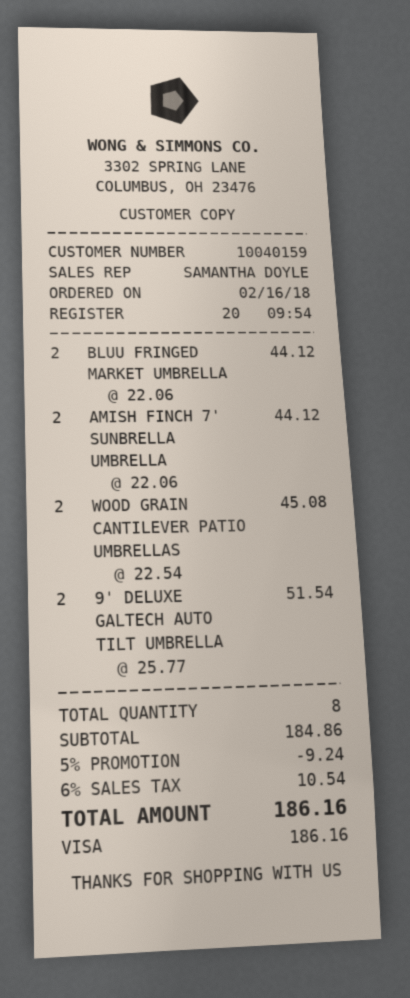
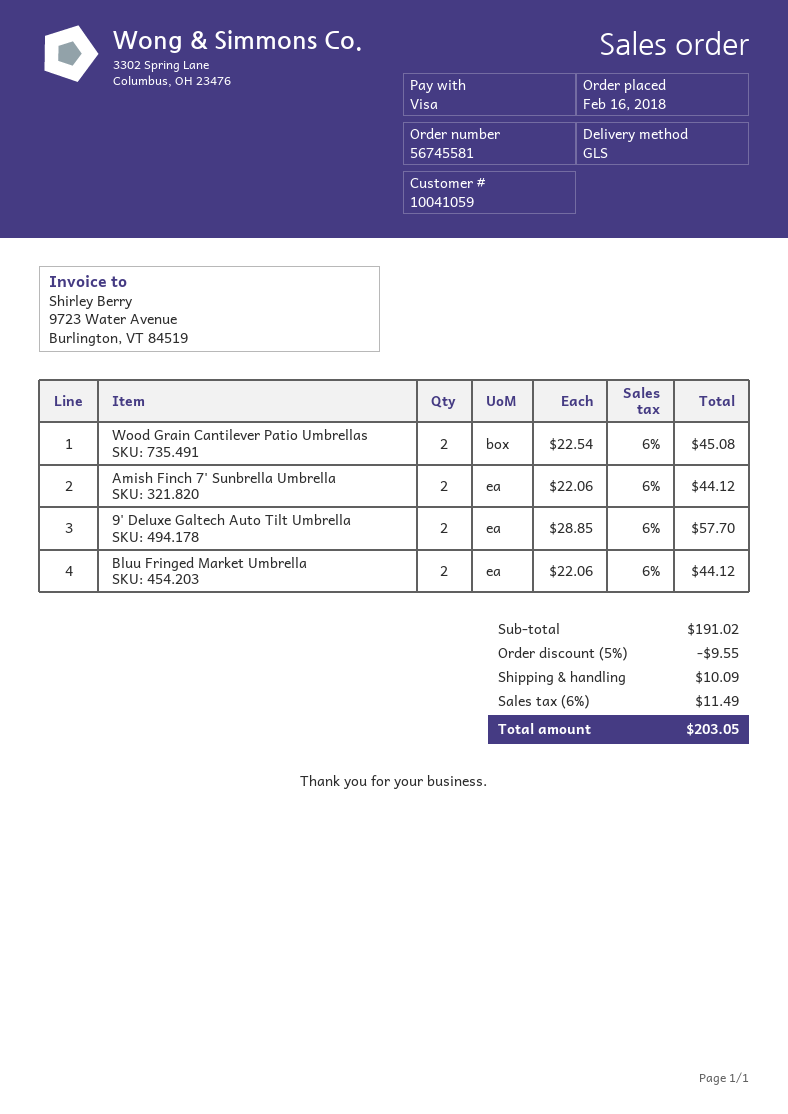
customer number: 10040159 -> 10041059
9' DELUXE GALTECH AUTO TILT UMBRELLA: 2 x 25.77 = 51.54 -> 2 x 28.85 = 57.70
subtotal: 184.86 -> 191.02
discount: 5% = 9.24 -> 5% = 9.55
shipping: none -> 10.09
tax: 6% = 10.54 -> 6% = 11.49
total: 186.16 -> 203.05

